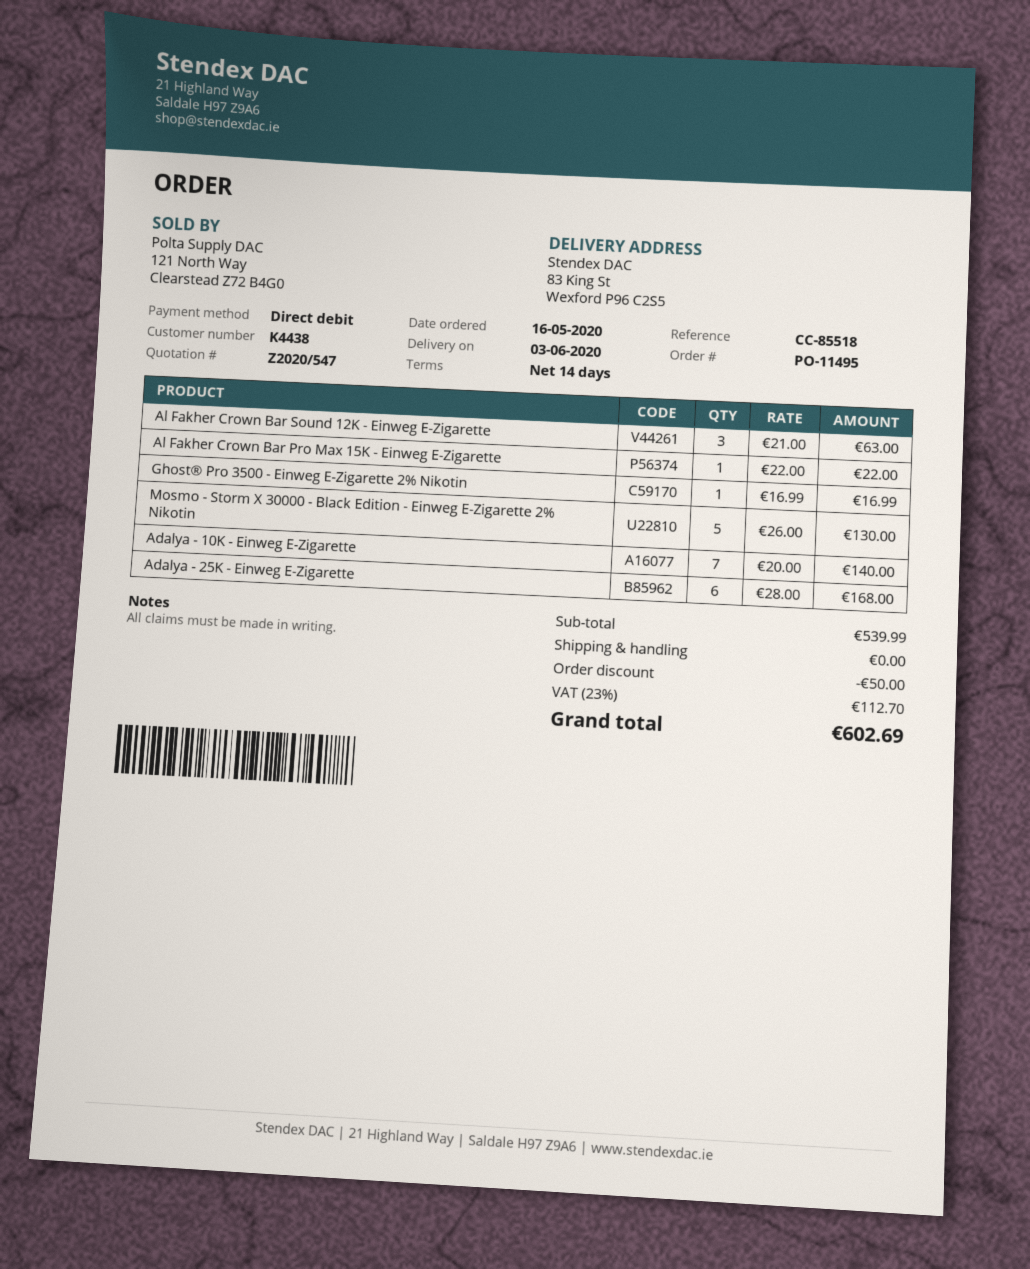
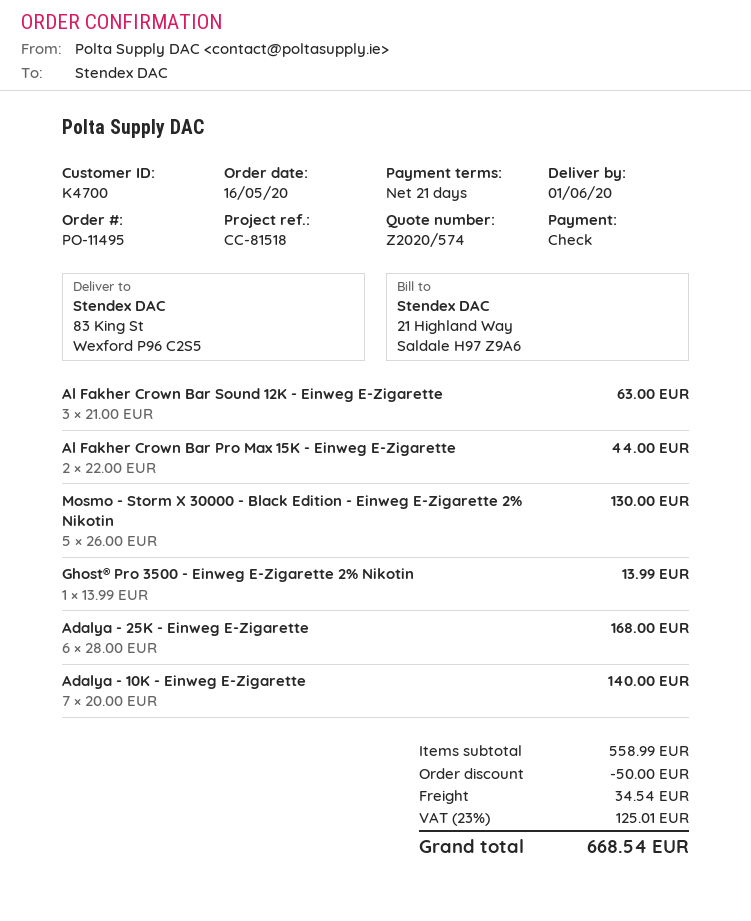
quote number: Z2020/547 -> Z2020/574
delivery date: 2020-06-03 -> 2020-06-01
payment terms: 14 days -> 21 days
customer number: K4438 -> K4700
reference: CC-85518 -> CC-81518
payment method: direct debit -> cheque
Al Fakher Crown Bar Pro Max 15K - Einweg E-Zigarette: 1 x 22.00 = 22.00 -> 2 x 22.00 = 44.00
Ghost® Pro 3500 - Einweg E-Zigarette 2% Nikotin: 1 x 16.99 = 16.99 -> 1 x 13.99 = 13.99
subtotal: 539.99 -> 558.99
shipping: 0.00 -> 34.54
tax: 23% = 112.70 -> 23% = 125.01
total: 602.69 -> 668.54

